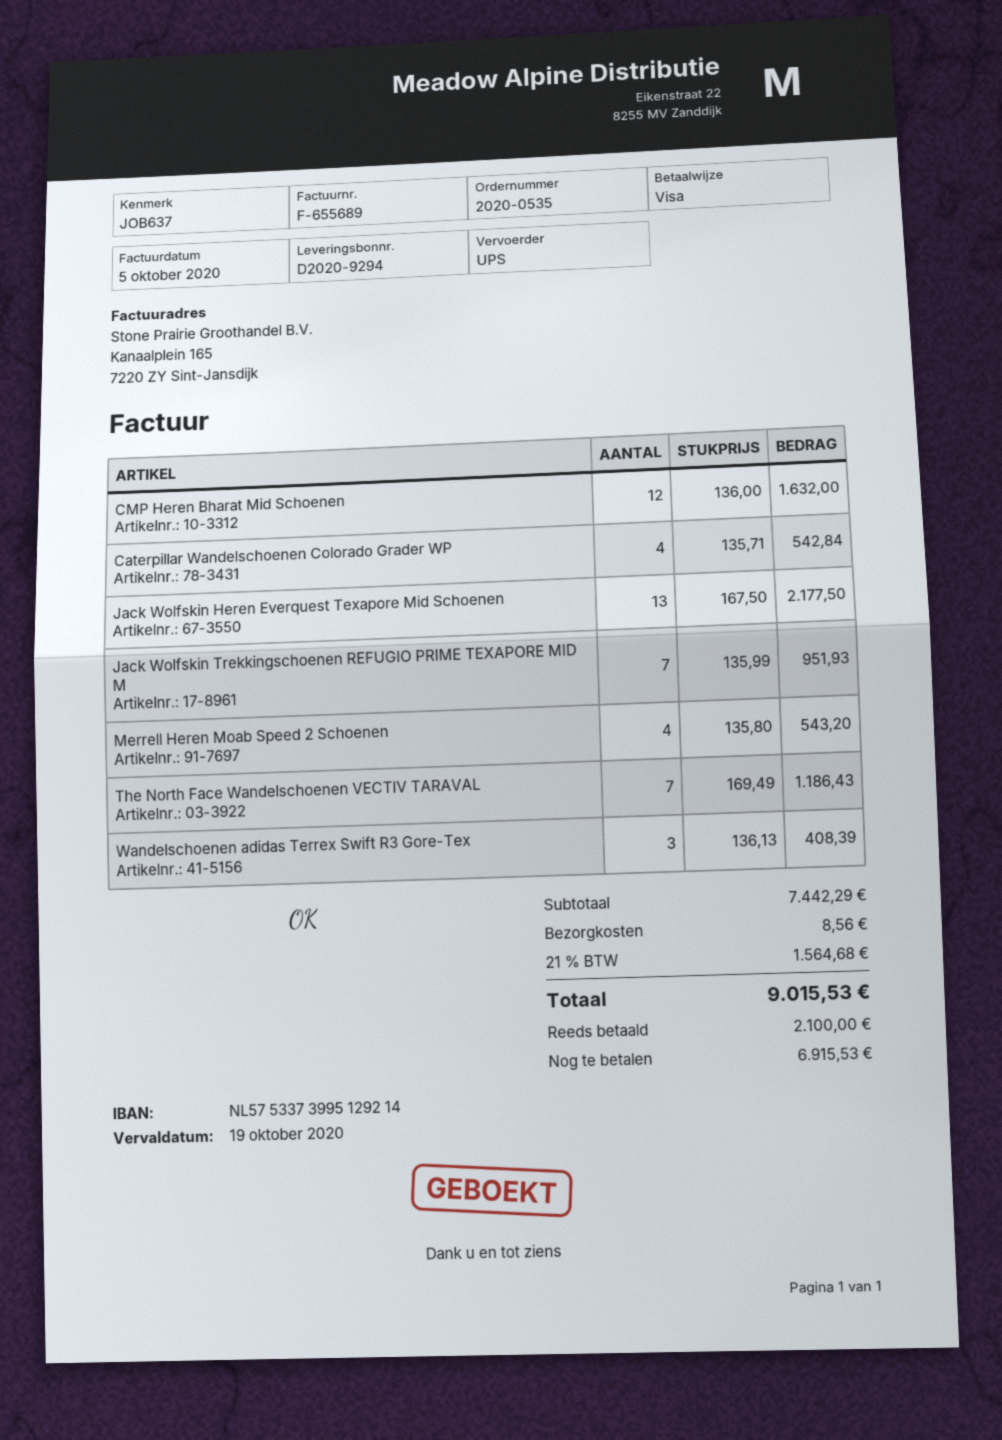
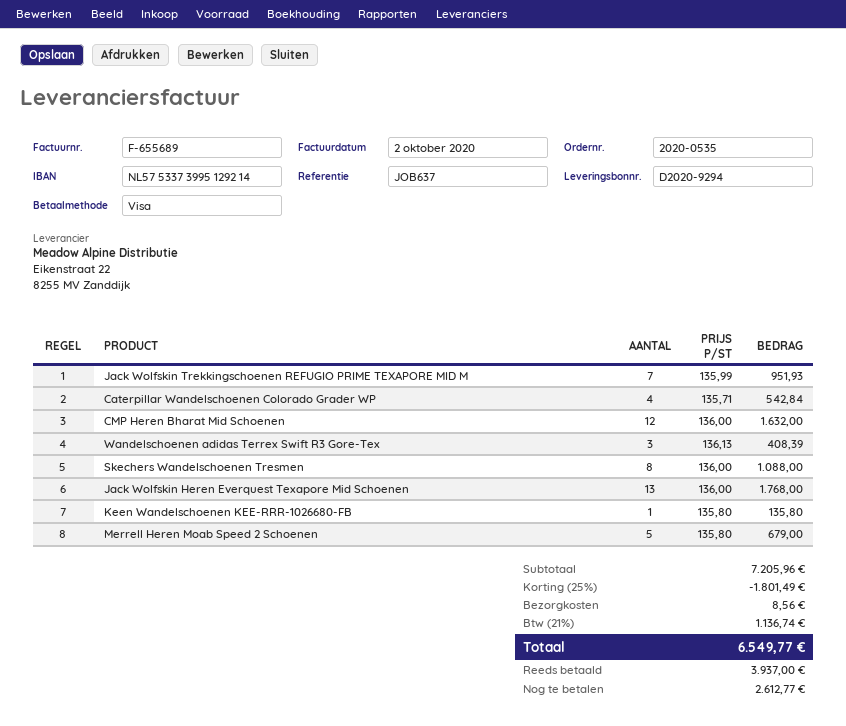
invoice date: 2020-10-05 -> 2020-10-02
Jack Wolfskin Heren Everquest Texapore Mid Schoenen: 13 x 167.50 = 2177.50 -> 13 x 136.00 = 1768.00
Merrell Heren Moab Speed 2 Schoenen: 4 x 135.80 = 543.20 -> 5 x 135.80 = 679.00
The North Face Wandelschoenen VECTIV TARAVAL: 7 x 169.49 = 1186.43 -> none
Skechers Wandelschoenen Tresmen: none -> 8 x 136.00 = 1088.00
Keen Wandelschoenen KEE-RRR-1026680-FB: none -> 1 x 135.80 = 135.80
subtotal: 7442.29 -> 7205.96
discount: none -> 25% = 1801.49
tax: 21% = 1564.68 -> 21% = 1136.74
total: 9015.53 -> 6549.77
deposit: 2100.00 -> 3937.00
balance: 6915.53 -> 2612.77

